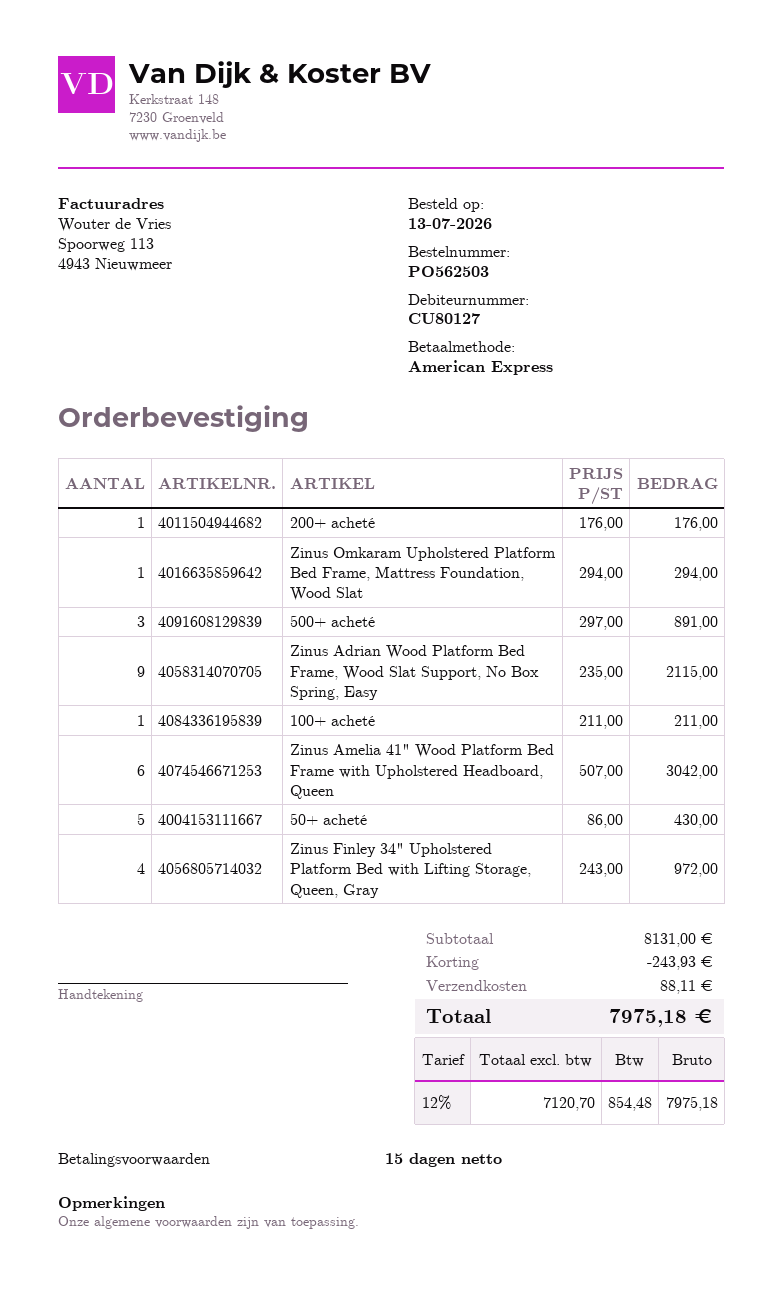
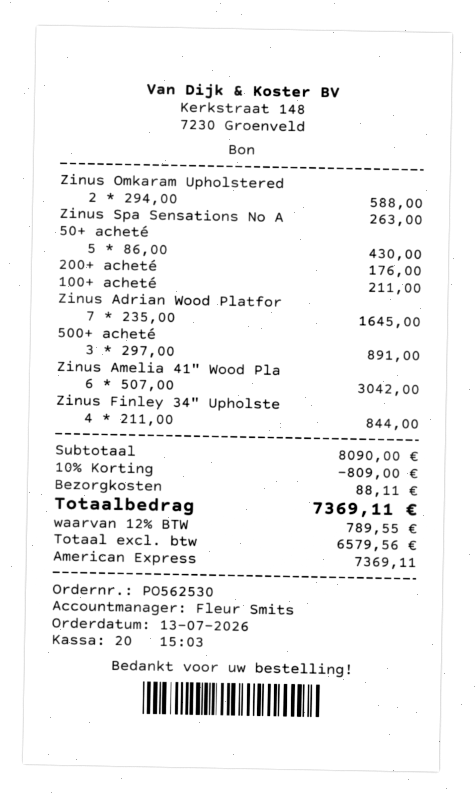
order number: PO562503 -> PO562530
Zinus Omkaram Upholstered Platform Bed Frame, Mattress Foundation, Wood Slat: 1 x 294.00 = 294.00 -> 2 x 294.00 = 588.00
Zinus Adrian Wood Platform Bed Frame, Wood Slat Support, No Box Spring, Easy: 9 x 235.00 = 2115.00 -> 7 x 235.00 = 1645.00
Zinus Finley 34" Upholstered Platform Bed with Lifting Storage, Queen, Gray: 4 x 243.00 = 972.00 -> 4 x 211.00 = 844.00
Zinus Spa Sensations No A: none -> 1 x 263.00 = 263.00
subtotal: 8131.00 -> 8090.00
discount: 243.93 -> 809.00
net: 7120.70 -> 6579.56
tax: 12% = 854.48 -> 12% = 789.55
total: 7975.18 -> 7369.11

